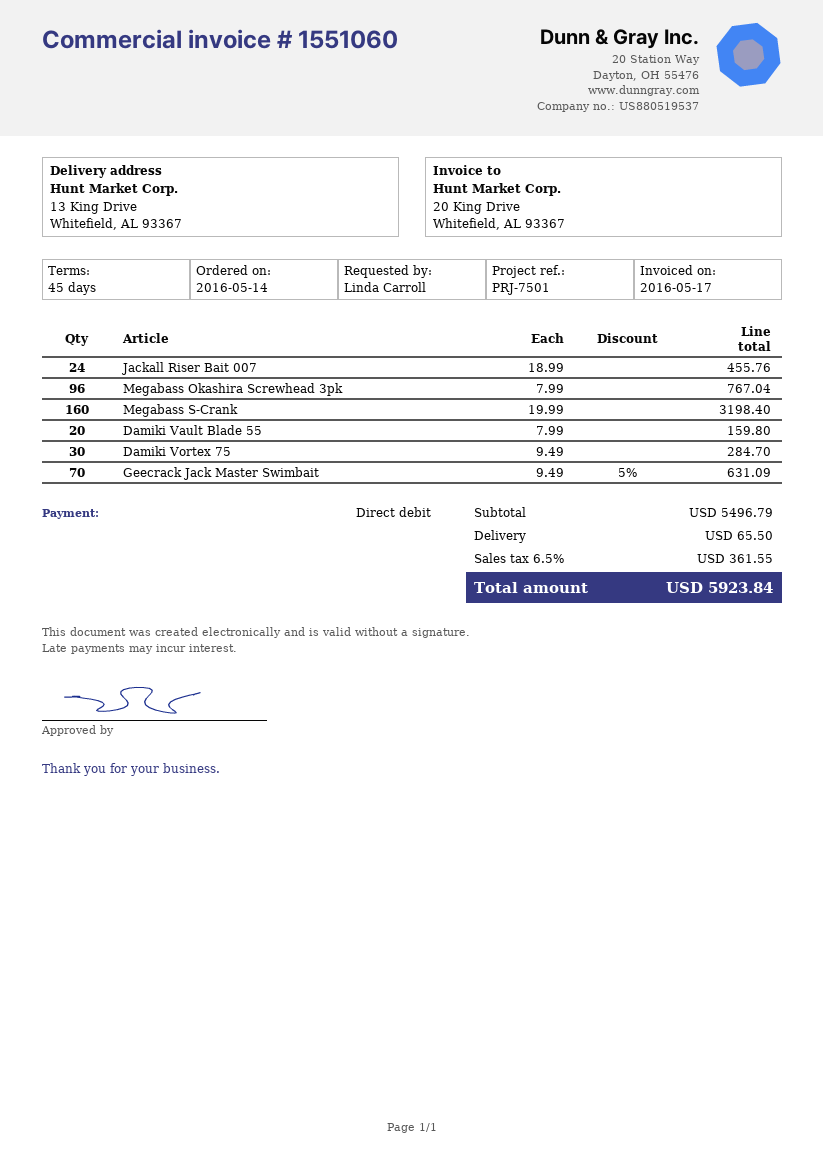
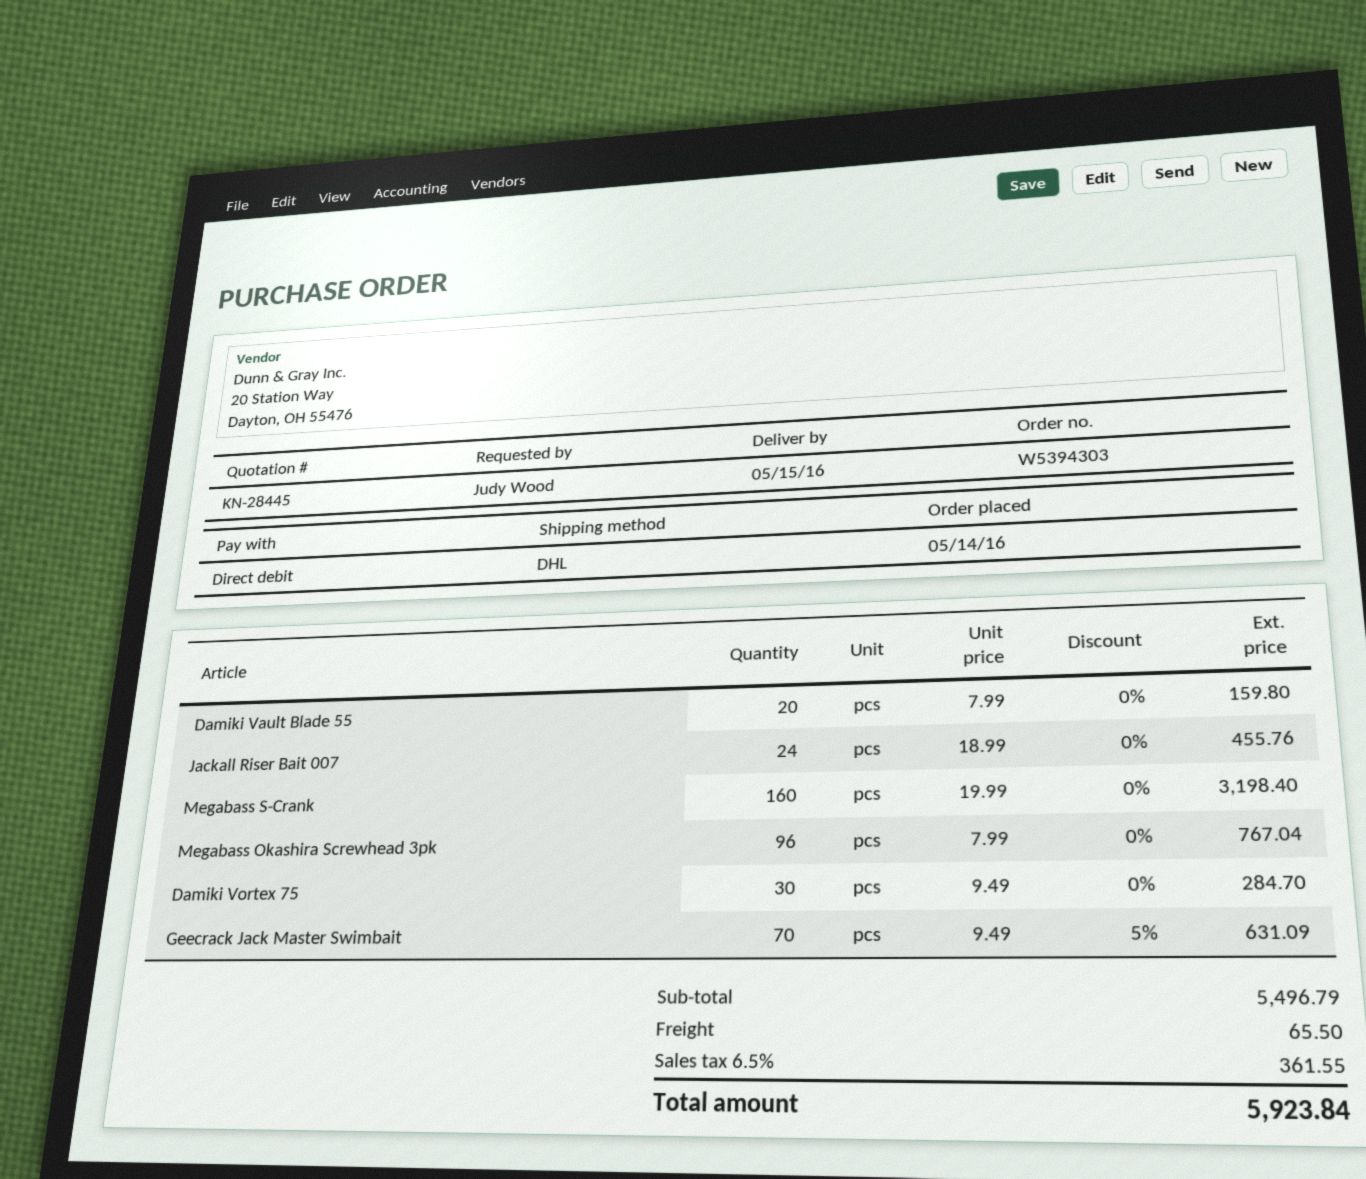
ordered by: Linda Carroll -> Judy Wood

